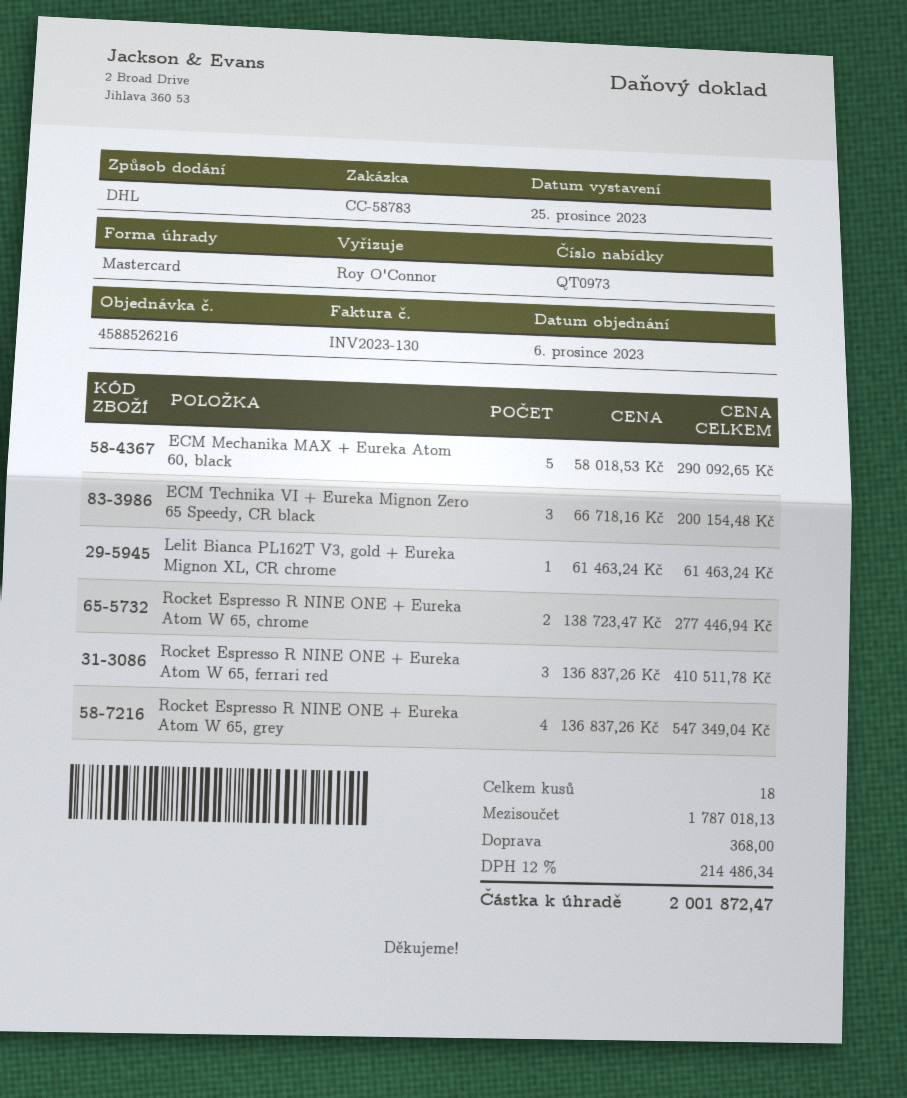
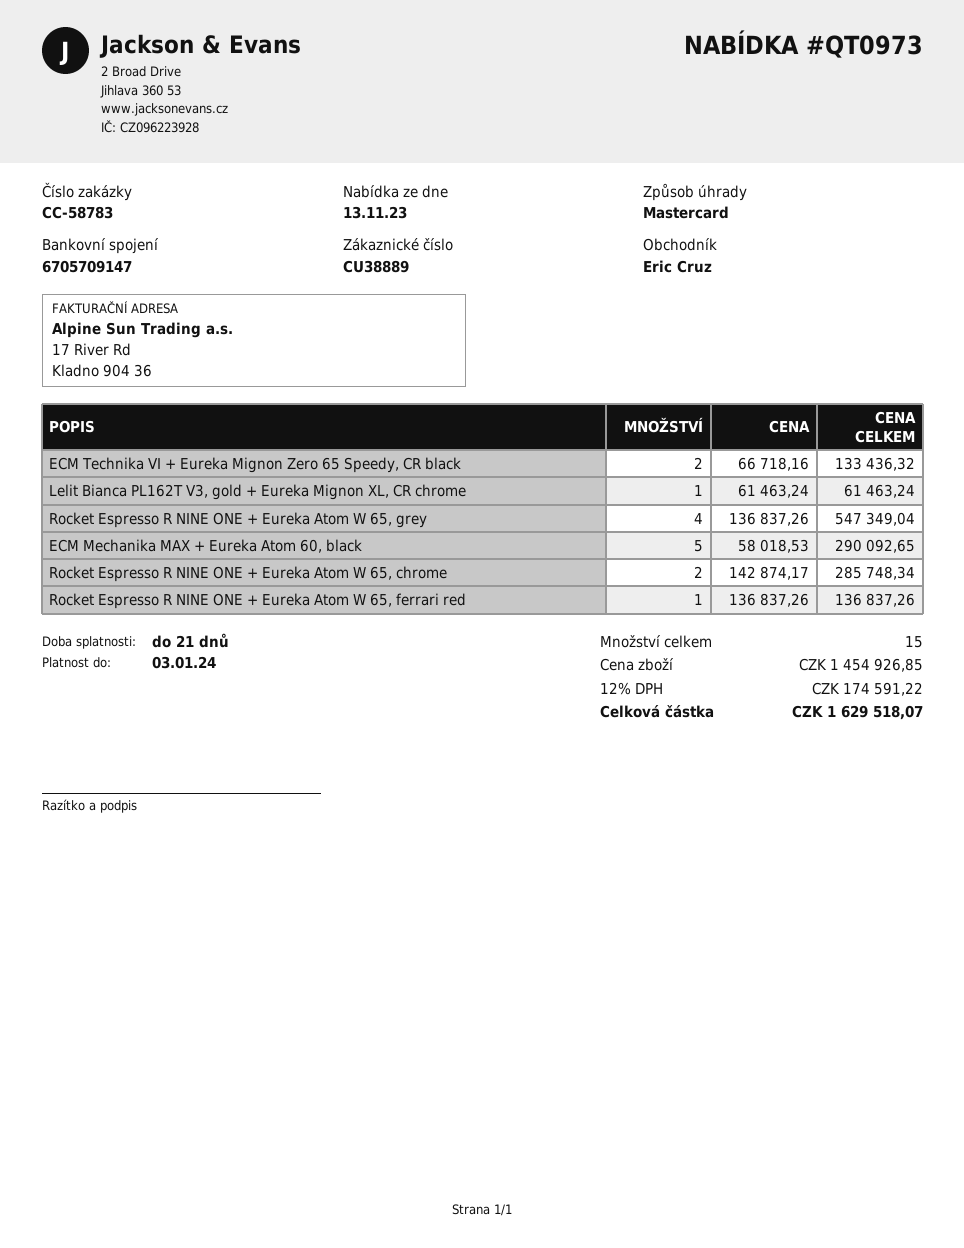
sales rep: Roy O'Connor -> Eric Cruz
ECM Technika VI + Eureka Mignon Zero 65 Speedy, CR black: 3 x 66718.16 = 200154.48 -> 2 x 66718.16 = 133436.32
Rocket Espresso R NINE ONE + Eureka Atom W 65, chrome: 2 x 138723.47 = 277446.94 -> 2 x 142874.17 = 285748.34
Rocket Espresso R NINE ONE + Eureka Atom W 65, ferrari red: 3 x 136837.26 = 410511.78 -> 1 x 136837.26 = 136837.26
total quantity: 18 -> 15
subtotal: 1787018.13 -> 1454926.85
shipping: 368.00 -> none
tax: 12% = 214486.34 -> 12% = 174591.22
total: 2001872.47 -> 1629518.07

